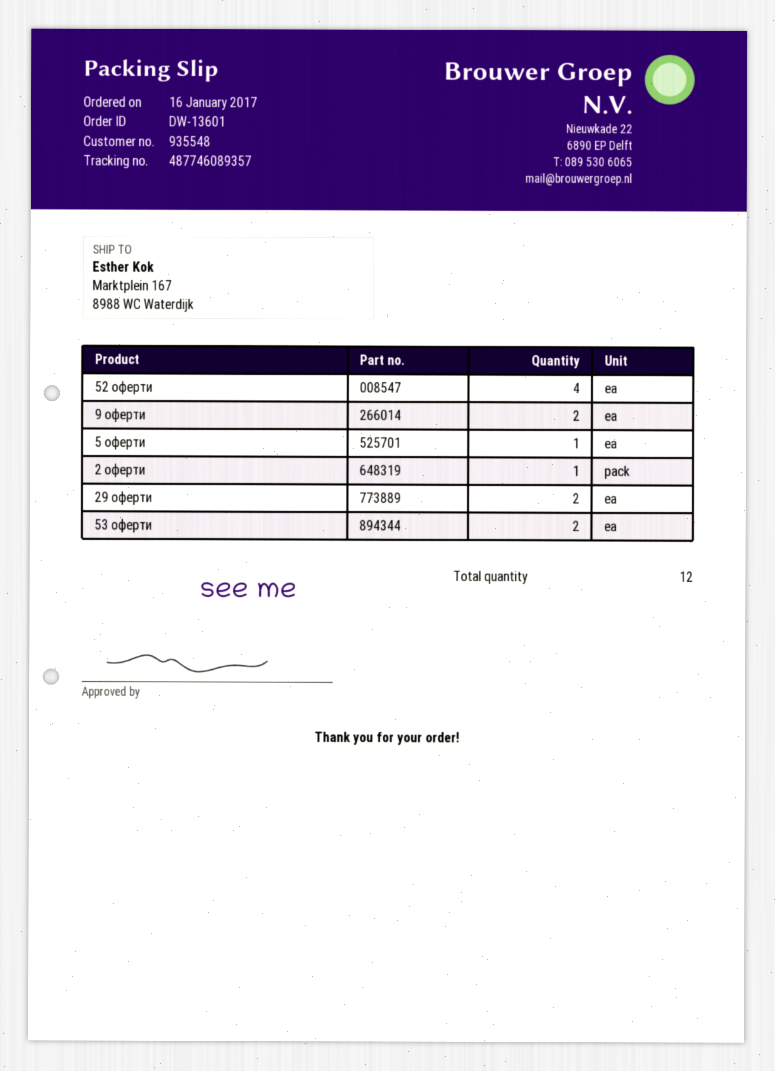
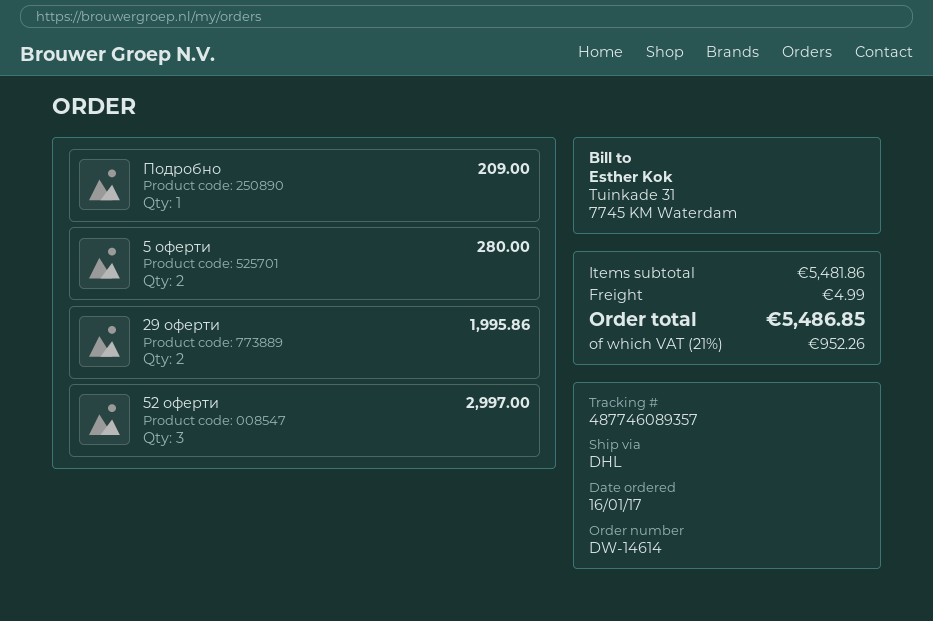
order number: DW-13601 -> DW-14614
52 оферти: 4 -> 3
9 оферти: 2 -> none
5 оферти: 1 -> 2
2 оферти: 1 -> none
53 оферти: 2 -> none
Подробно: none -> 1

